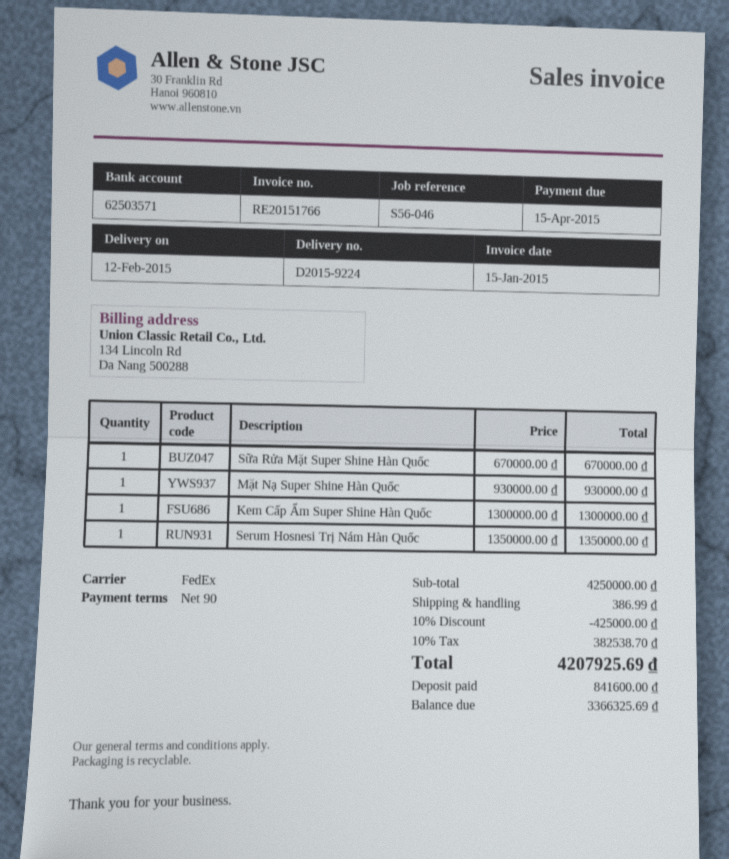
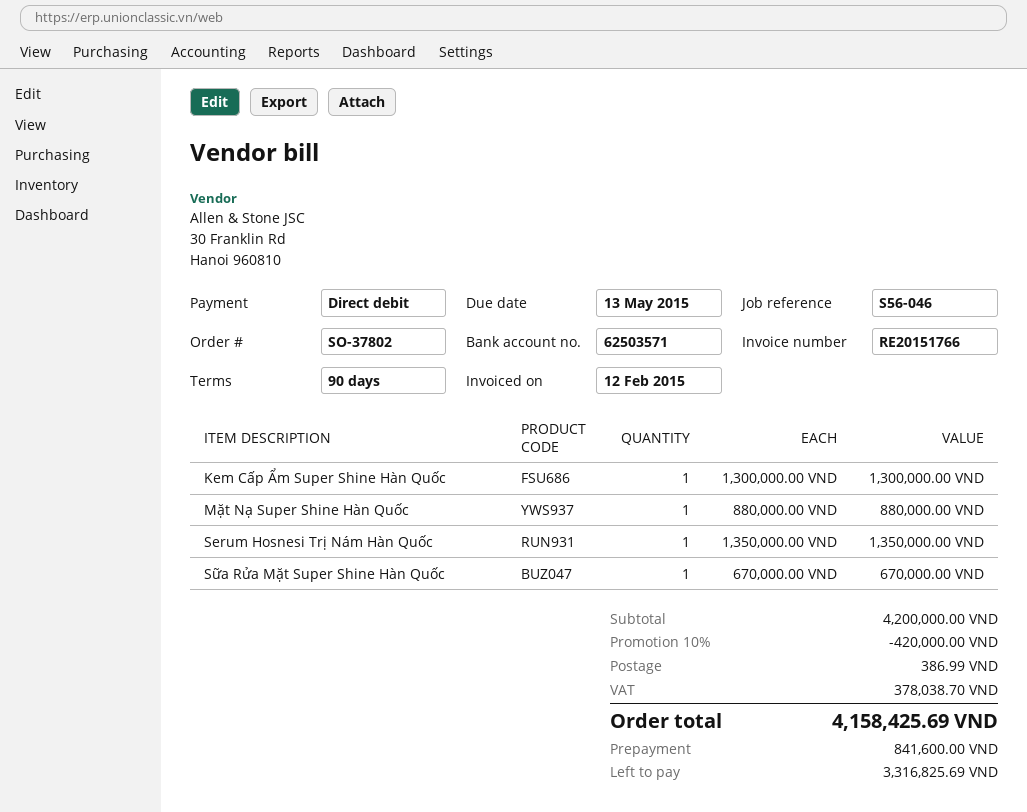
invoice date: 2015-01-15 -> 2015-02-12
due date: 2015-04-15 -> 2015-05-13
Mặt Nạ Super Shine Hàn Quốc: 1 x 930000.00 = 930000.00 -> 1 x 880000.00 = 880000.00
subtotal: 4250000.00 -> 4200000.00
discount: 10% = 425000.00 -> 10% = 420000.00
tax: 382538.70 -> 378038.70
total: 4207925.69 -> 4158425.69
balance: 3366325.69 -> 3316825.69

